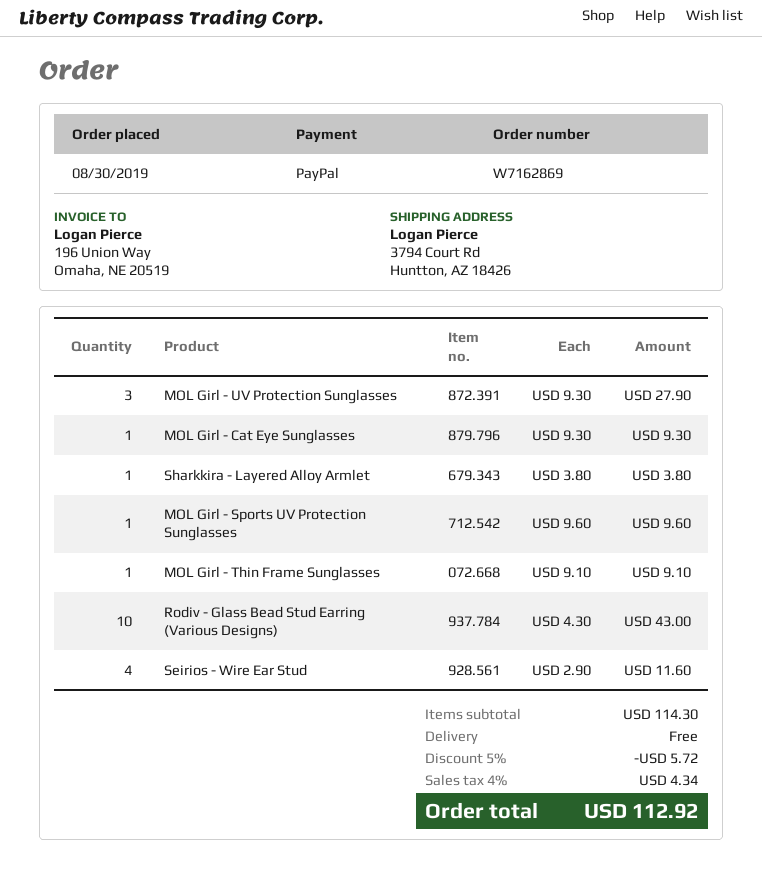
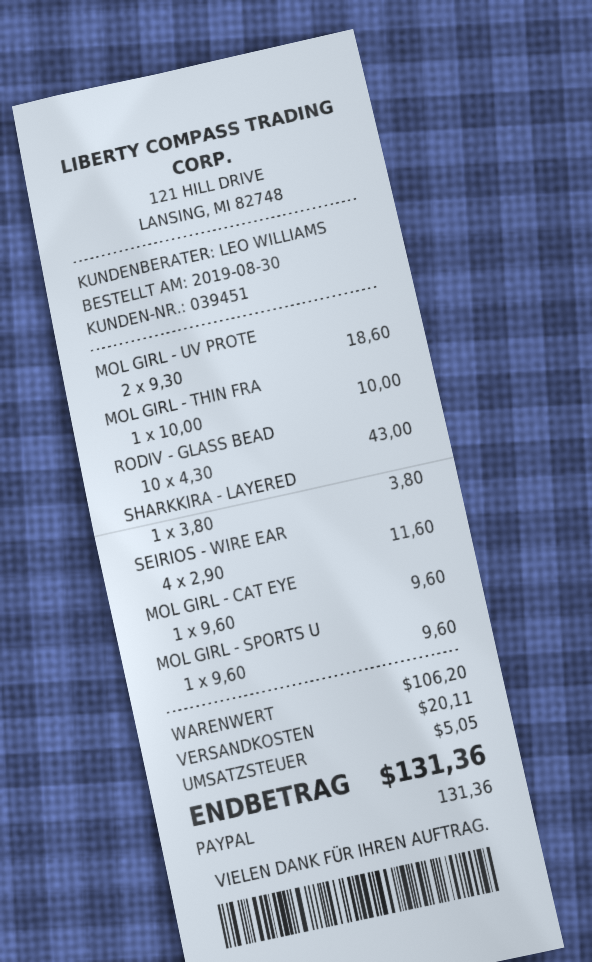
MOL Girl - UV Protection Sunglasses: 3 x 9.30 = 27.90 -> 2 x 9.30 = 18.60
MOL Girl - Cat Eye Sunglasses: 1 x 9.30 = 9.30 -> 1 x 9.60 = 9.60
MOL Girl - Thin Frame Sunglasses: 1 x 9.10 = 9.10 -> 1 x 10.00 = 10.00
subtotal: 114.30 -> 106.20
discount: 5% = 5.72 -> none
shipping: 0.00 -> 20.11
tax: 4.34 -> 5.05
total: 112.92 -> 131.36

